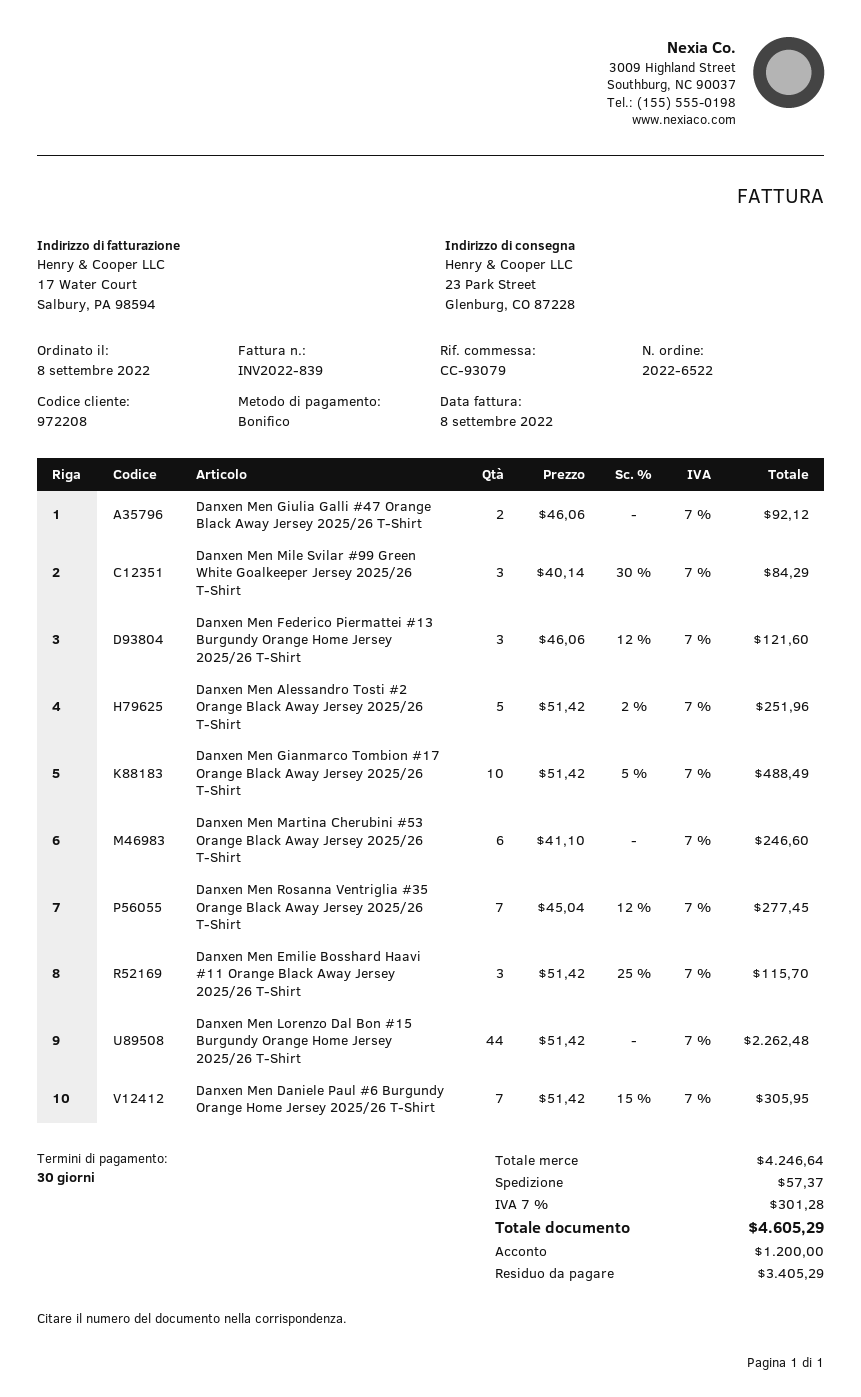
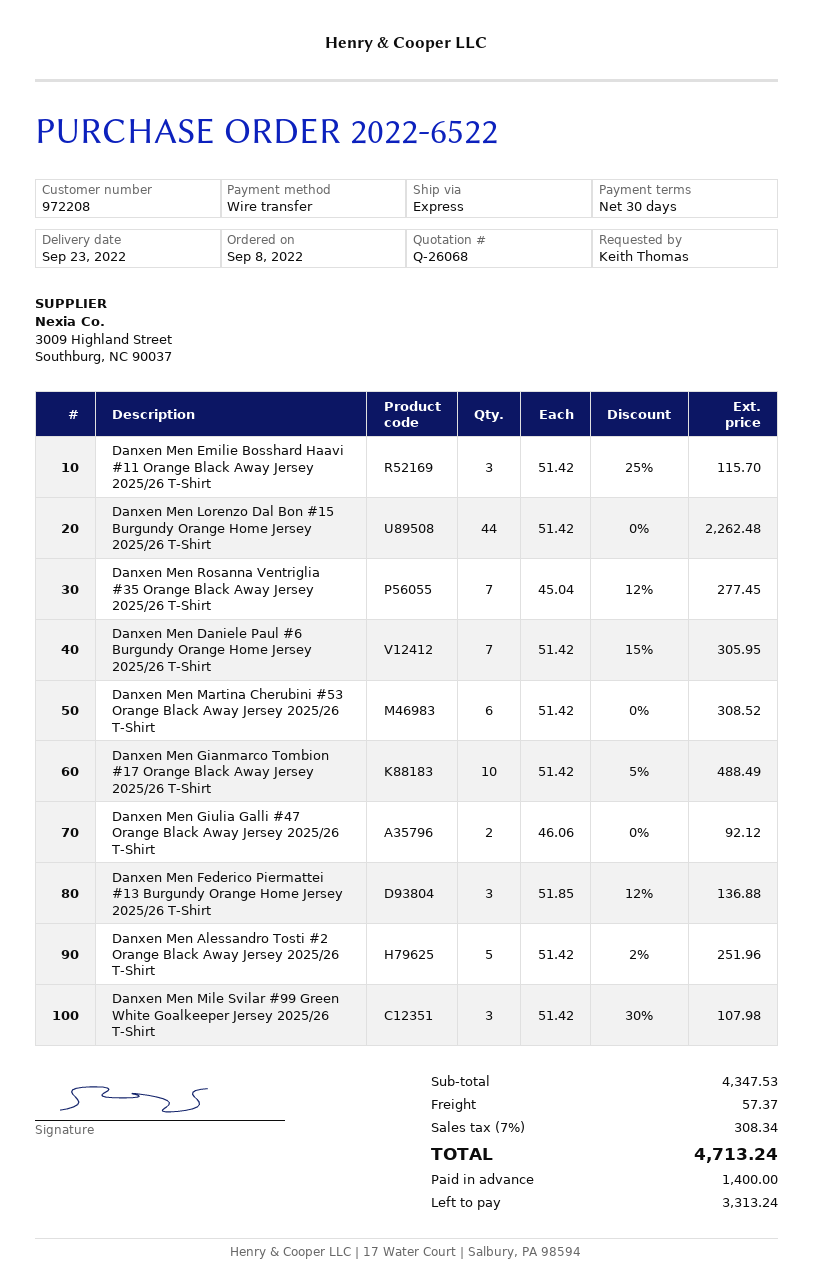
Danxen Men Mile Svilar #99 Green White Goalkeeper Jersey 2025/26 T-Shirt: 3 x 40.14 - 30% = 84.29 -> 3 x 51.42 - 30% = 107.98
Danxen Men Federico Piermattei #13 Burgundy Orange Home Jersey 2025/26 T-Shirt: 3 x 46.06 - 12% = 121.60 -> 3 x 51.85 - 12% = 136.88
Danxen Men Martina Cherubini #53 Orange Black Away Jersey 2025/26 T-Shirt: 6 x 41.10 = 246.60 -> 6 x 51.42 = 308.52
subtotal: 4246.64 -> 4347.53
tax: 7% = 301.28 -> 7% = 308.34
total: 4605.29 -> 4713.24
deposit: 1200.00 -> 1400.00
balance: 3405.29 -> 3313.24

